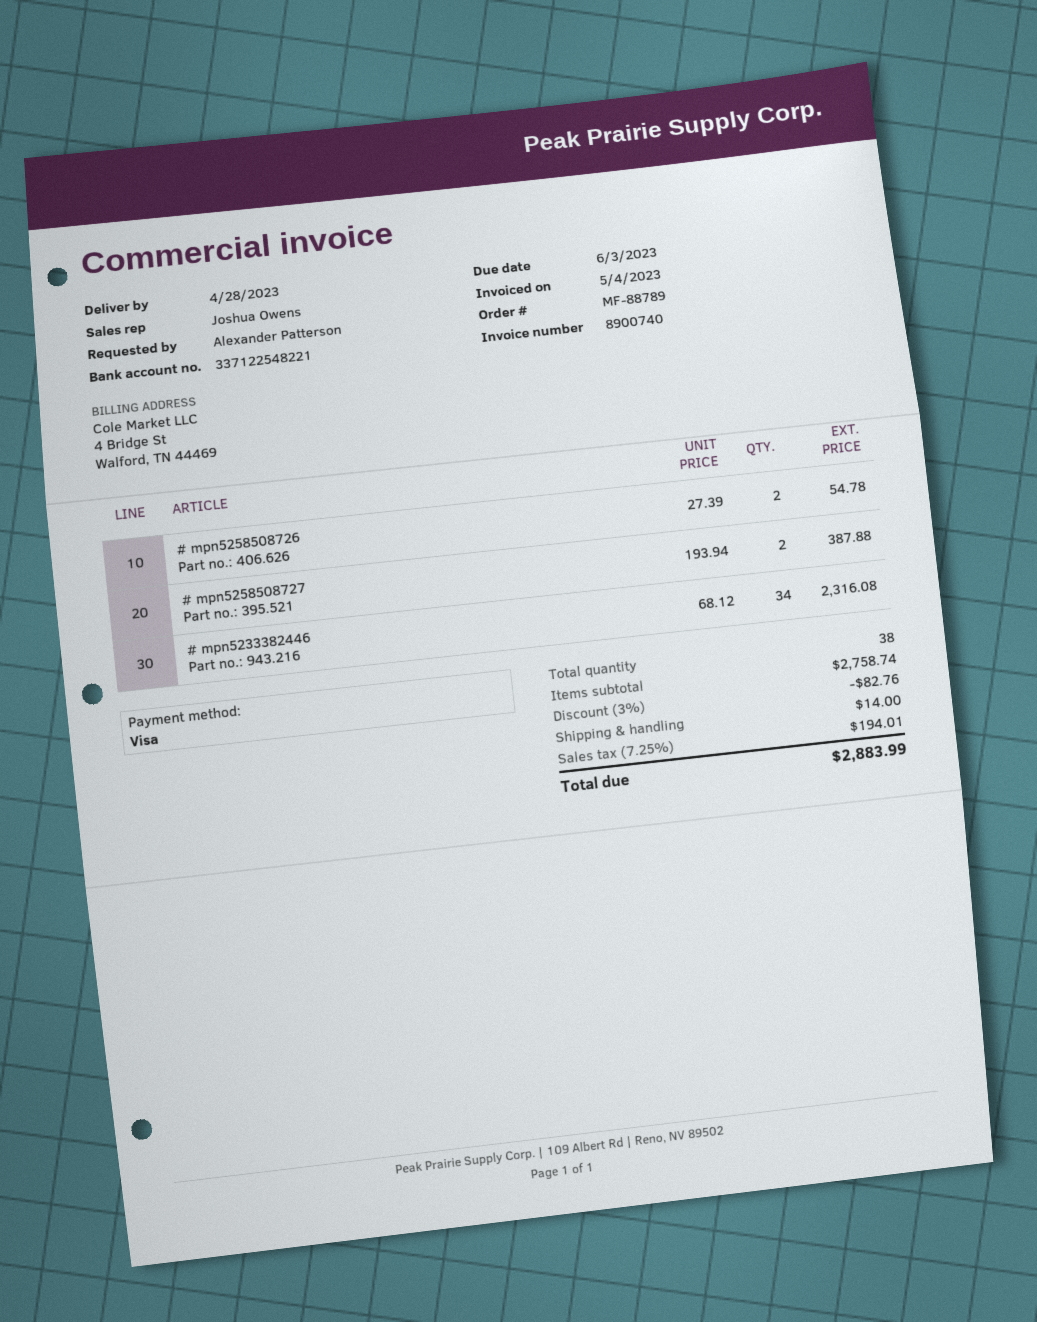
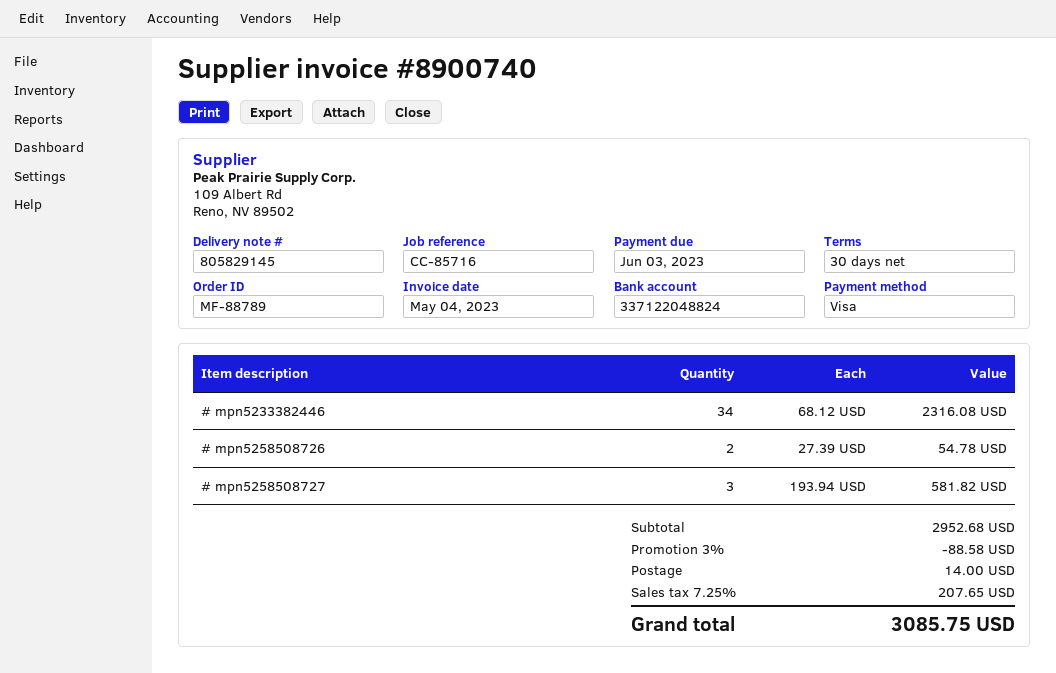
bank account: 337122548221 -> 337122048824
# mpn5258508727: 2 x 193.94 = 387.88 -> 3 x 193.94 = 581.82
subtotal: 2758.74 -> 2952.68
discount: 3% = 82.76 -> 3% = 88.58
tax: 7.25% = 194.01 -> 7.25% = 207.65
total: 2883.99 -> 3085.75

